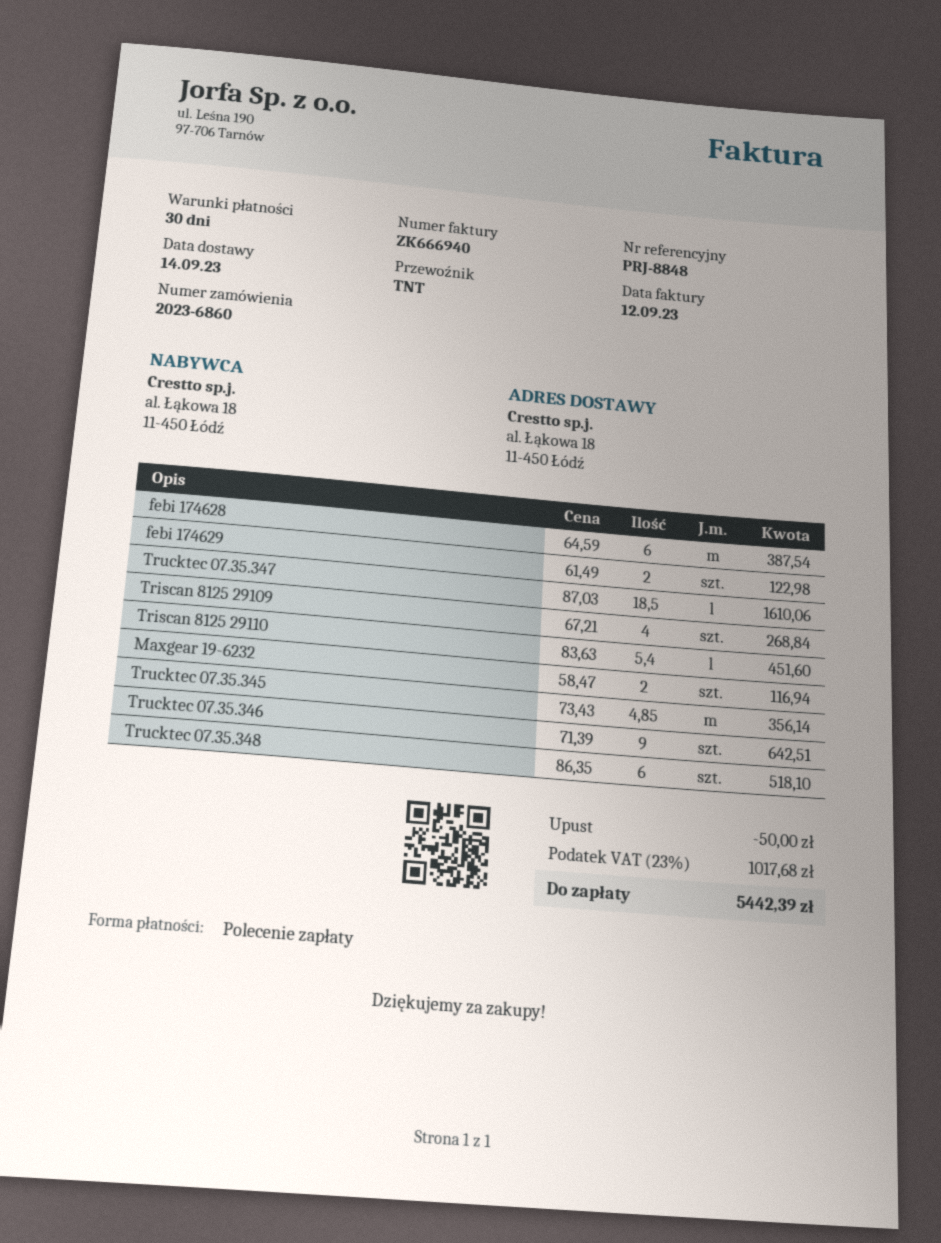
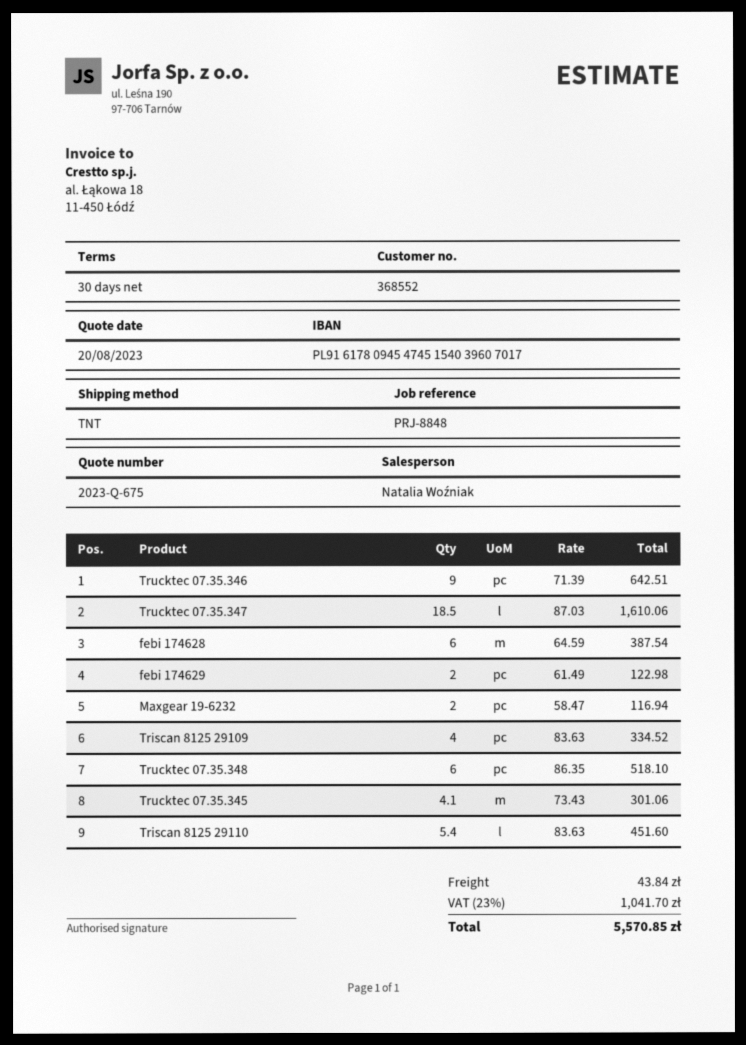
Triscan 8125 29109: 4 x 67.21 = 268.84 -> 4 x 83.63 = 334.52
Trucktec 07.35.345: 4.85 x 73.43 = 356.14 -> 4.1 x 73.43 = 301.06
discount: 50.00 -> none
shipping: none -> 43.84
tax: 23% = 1017.68 -> 23% = 1041.70
total: 5442.39 -> 5570.85

